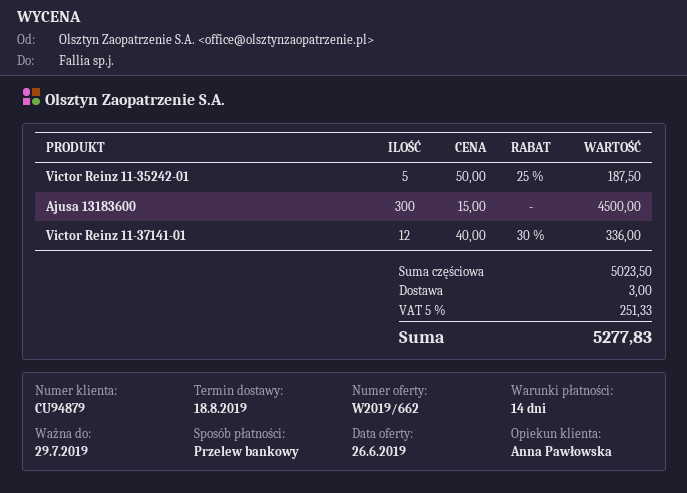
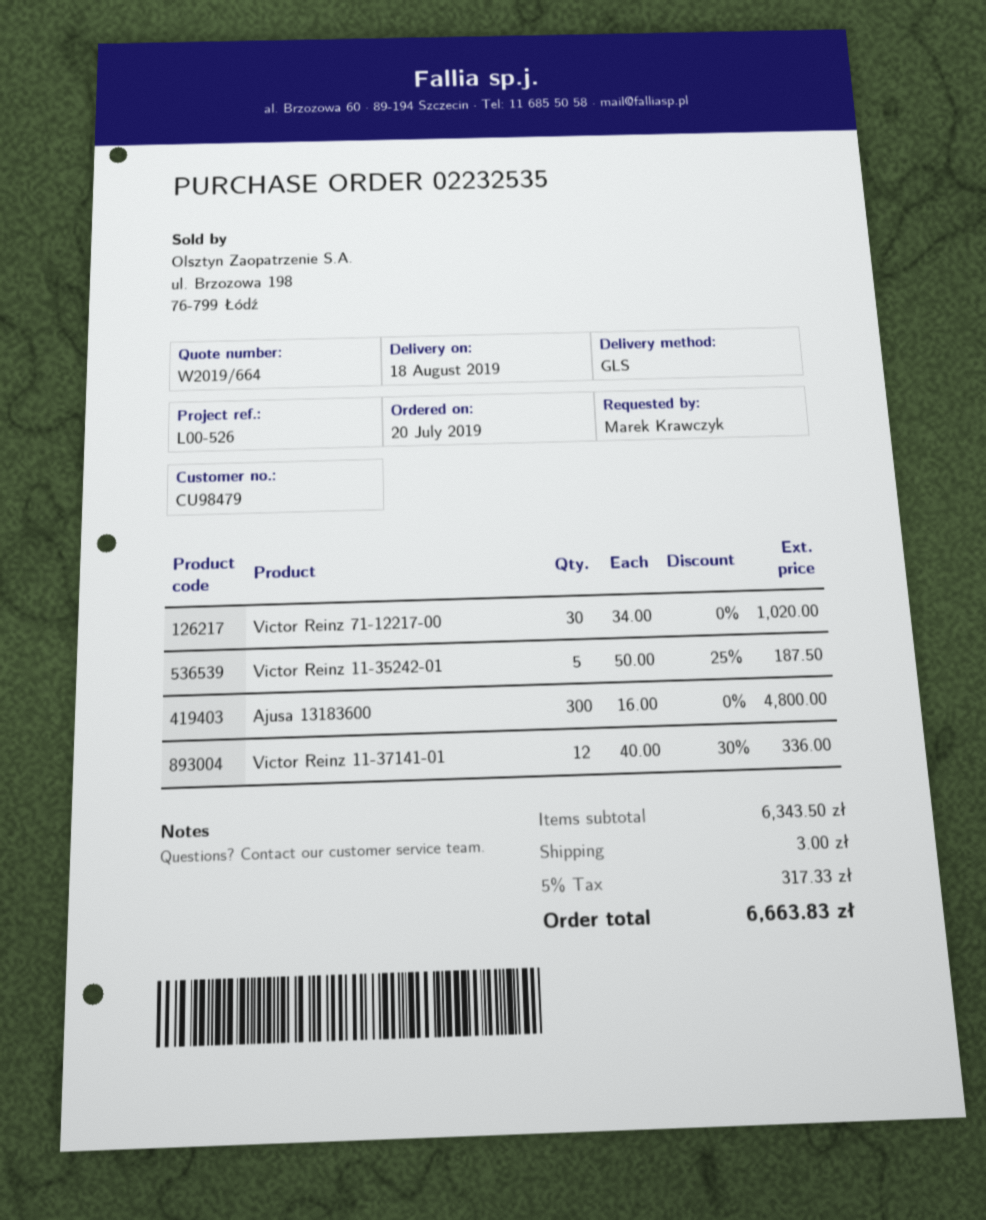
quote number: W2019/662 -> W2019/664
customer number: CU94879 -> CU98479
Ajusa 13183600: 300 x 15.00 = 4500.00 -> 300 x 16.00 = 4800.00
Victor Reinz 71-12217-00: none -> 30 x 34.00 = 1020.00
subtotal: 5023.50 -> 6343.50
tax: 5% = 251.33 -> 5% = 317.33
total: 5277.83 -> 6663.83

